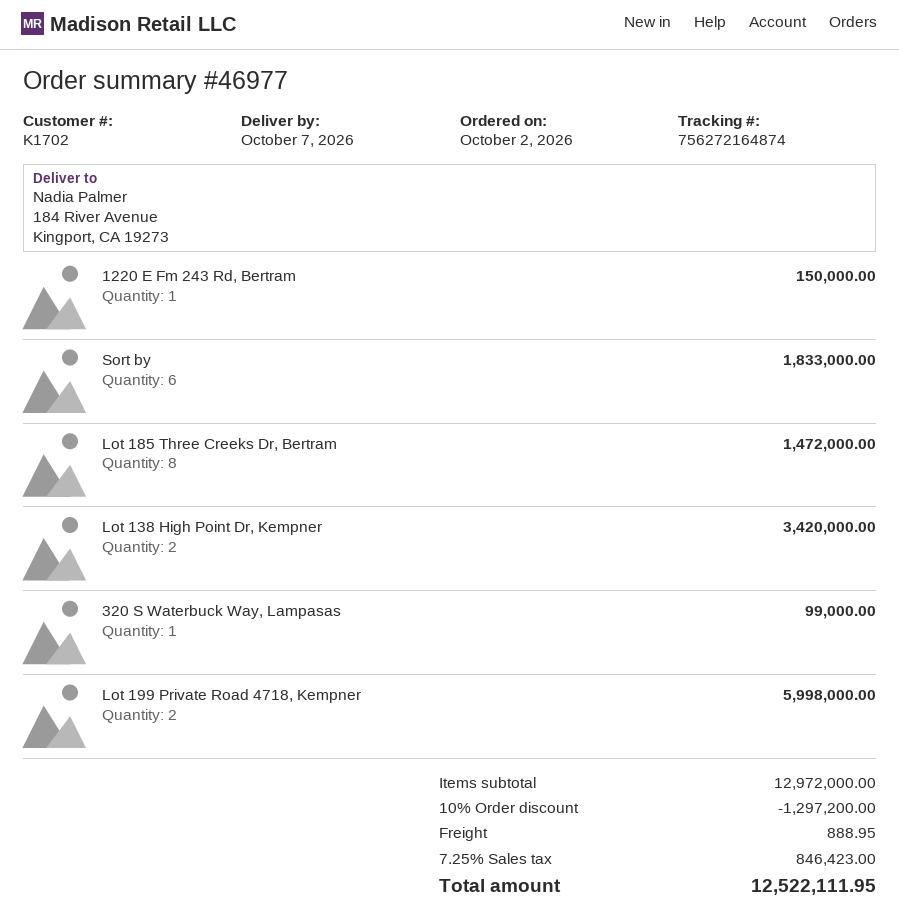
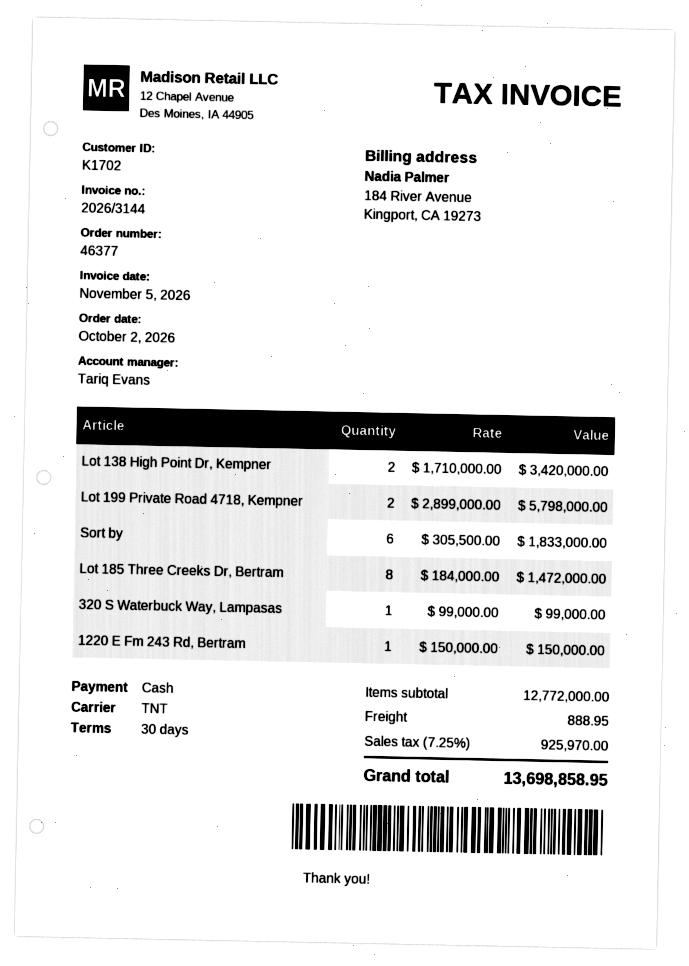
order number: 46977 -> 46377
Lot 199 Private Road 4718, Kempner: 2 for 5998000.00 -> 2 for 5798000.00
subtotal: 12972000.00 -> 12772000.00
discount: 10% = 1297200.00 -> none
tax: 7.25% = 846423.00 -> 7.25% = 925970.00
total: 12522111.95 -> 13698858.95

